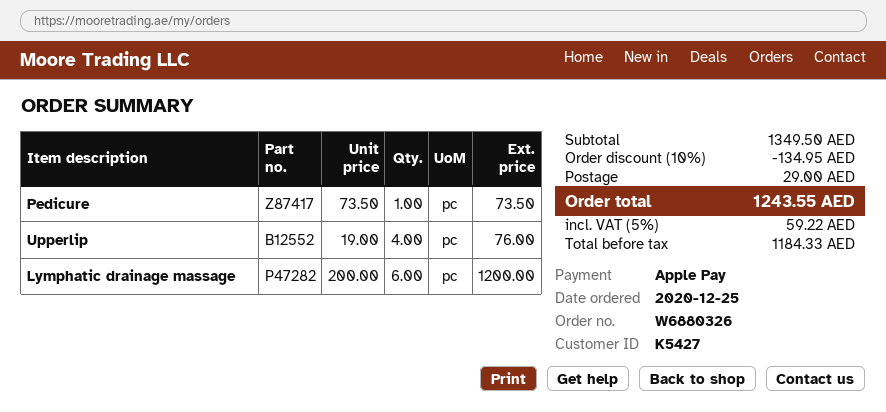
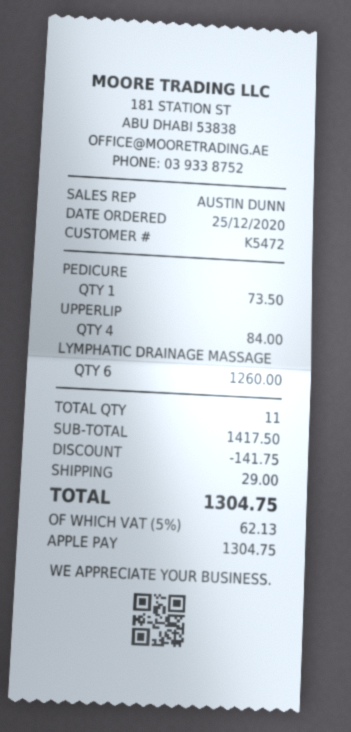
customer number: K5427 -> K5472
Upperlip: 4 for 76.00 -> 4 for 84.00
Lymphatic drainage massage: 6 for 1200.00 -> 6 for 1260.00
subtotal: 1349.50 -> 1417.50
discount: 134.95 -> 141.75
tax: 5% = 59.22 -> 5% = 62.13
total: 1243.55 -> 1304.75

